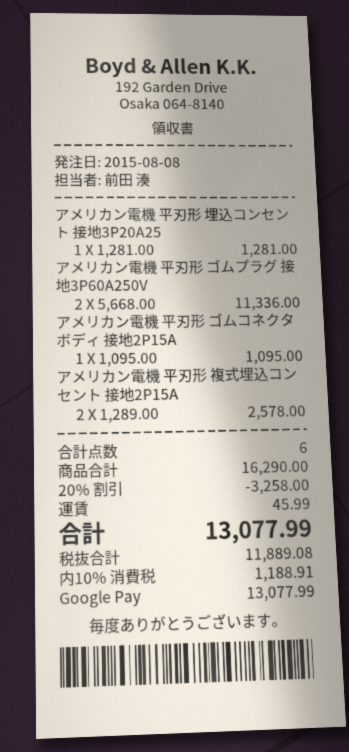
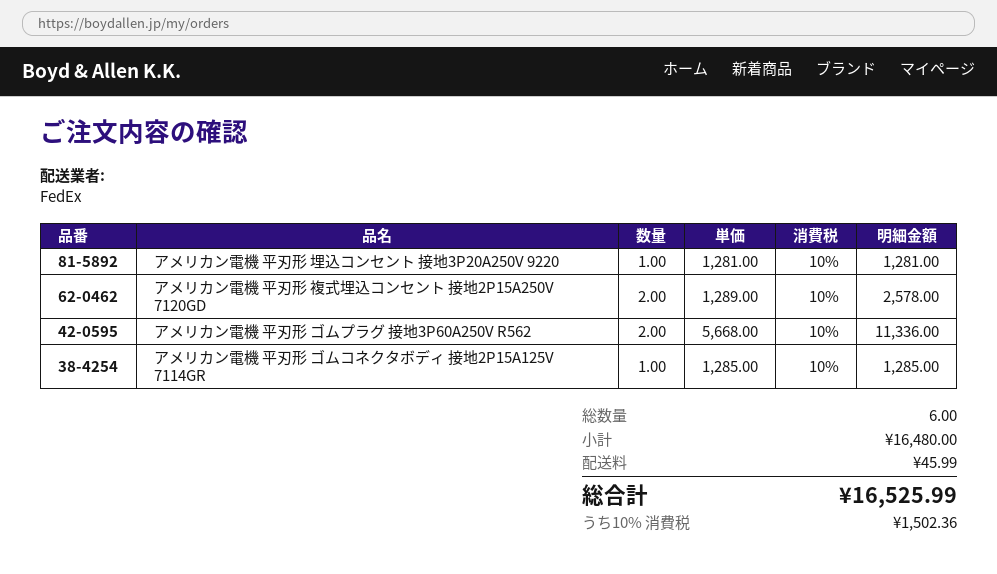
アメリカン電機 平刃形 ゴムコネクタボディ 接地2P15A: 1 x 1095.00 = 1095.00 -> 1 x 1285.00 = 1285.00
subtotal: 16290.00 -> 16480.00
discount: 20% = 3258.00 -> none
tax: 10% = 1188.91 -> 10% = 1502.36
total: 13077.99 -> 16525.99

